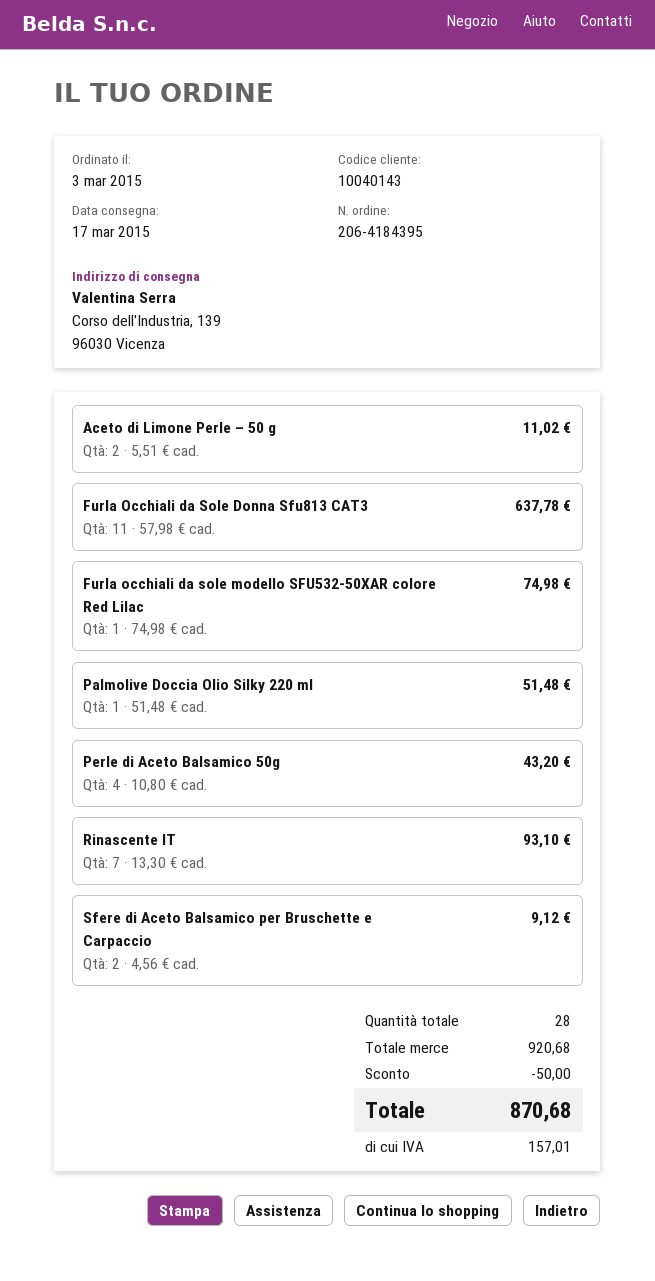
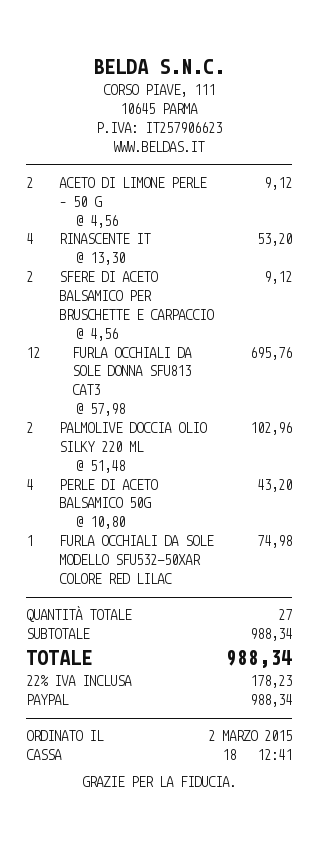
order date: 2015-03-03 -> 2015-03-02
Aceto di Limone Perle – 50 g: 2 x 5.51 = 11.02 -> 2 x 4.56 = 9.12
Furla Occhiali da Sole Donna Sfu813 CAT3: 11 x 57.98 = 637.78 -> 12 x 57.98 = 695.76
Palmolive Doccia Olio Silky 220 ml: 1 x 51.48 = 51.48 -> 2 x 51.48 = 102.96
Rinascente IT: 7 x 13.30 = 93.10 -> 4 x 13.30 = 53.20
total quantity: 28 -> 27
subtotal: 920.68 -> 988.34
discount: 50.00 -> none
tax: 157.01 -> 178.23
total: 870.68 -> 988.34

